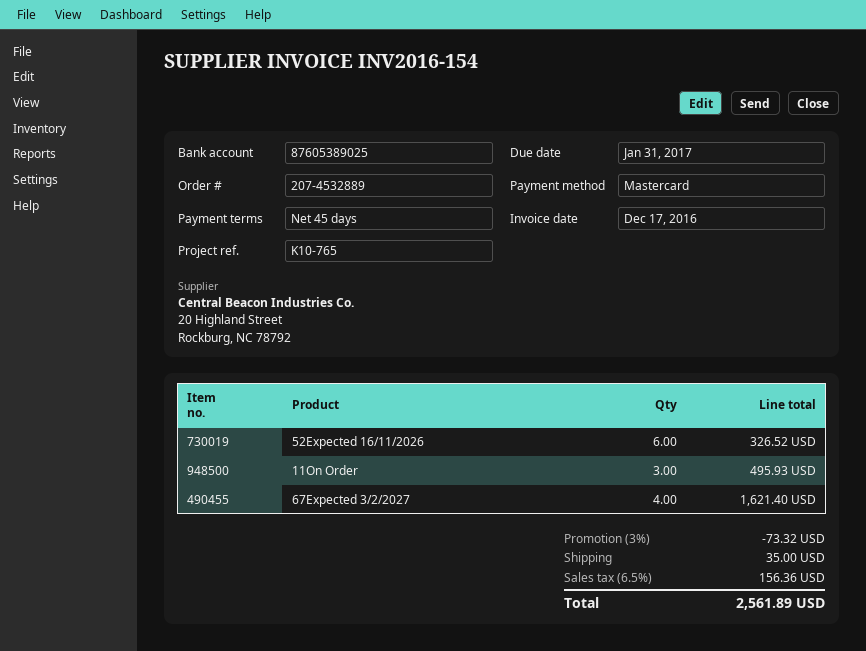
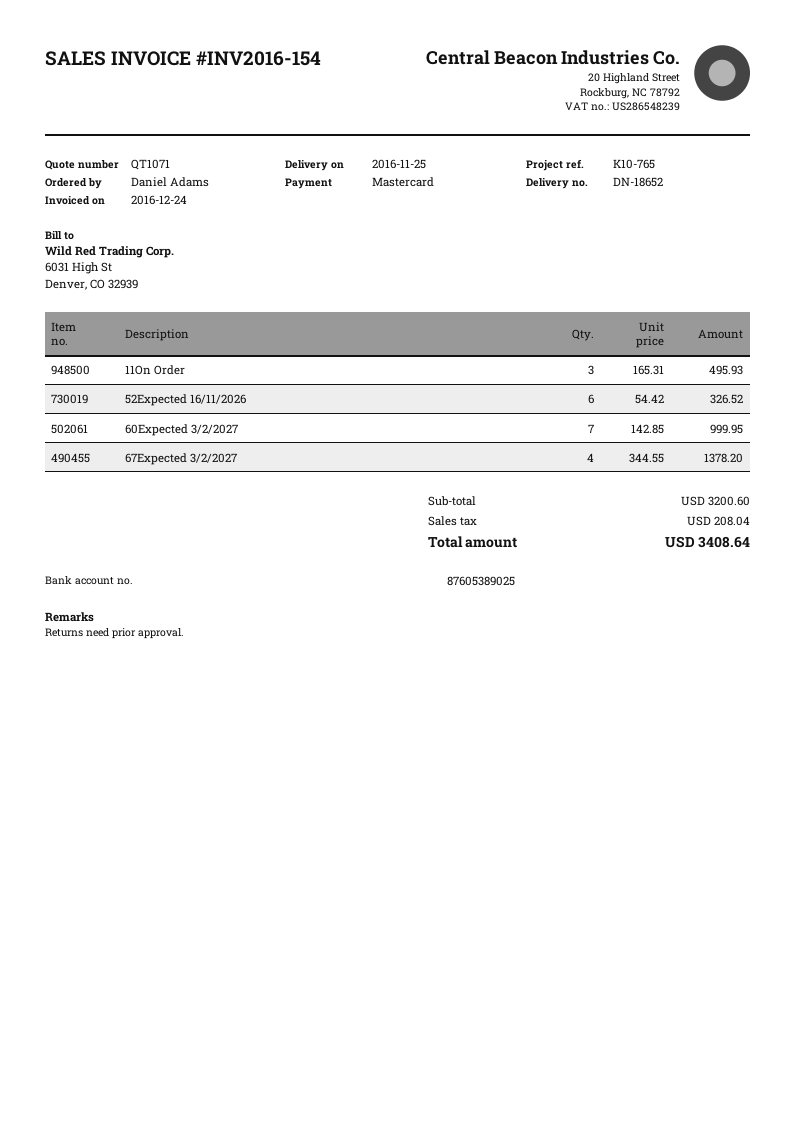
invoice date: 2016-12-17 -> 2016-12-24
67Expected 3/2/2027: 4 for 1621.40 -> 4 for 1378.20
60Expected 3/2/2027: none -> 7 for 999.95
discount: 3% = 73.32 -> none
shipping: 35.00 -> none
tax: 156.36 -> 208.04
total: 2561.89 -> 3408.64

